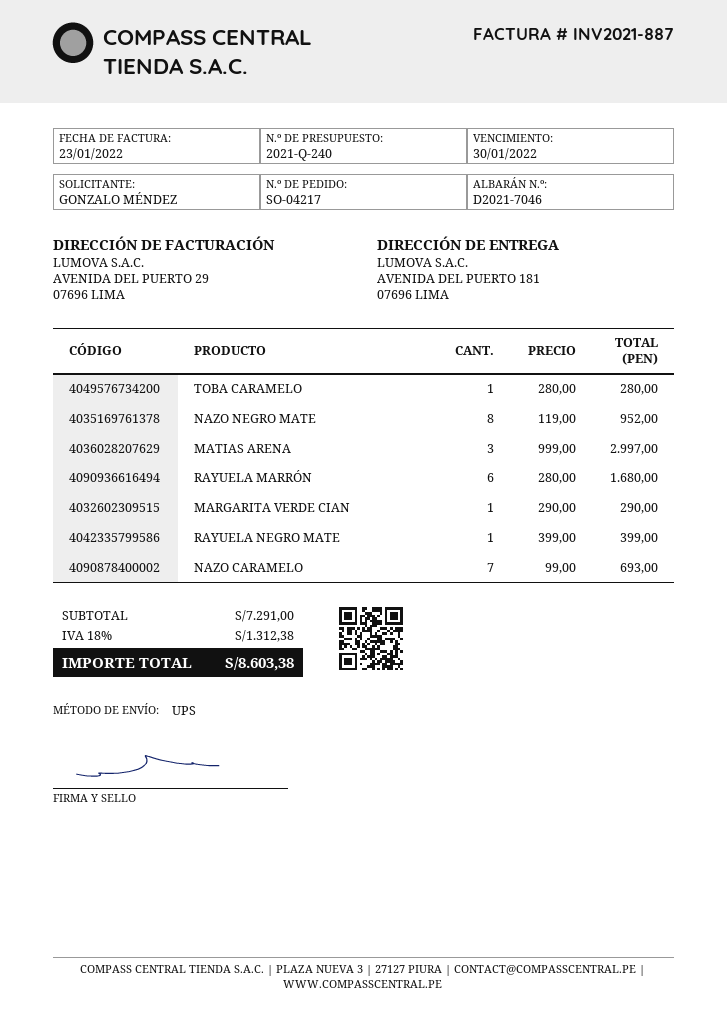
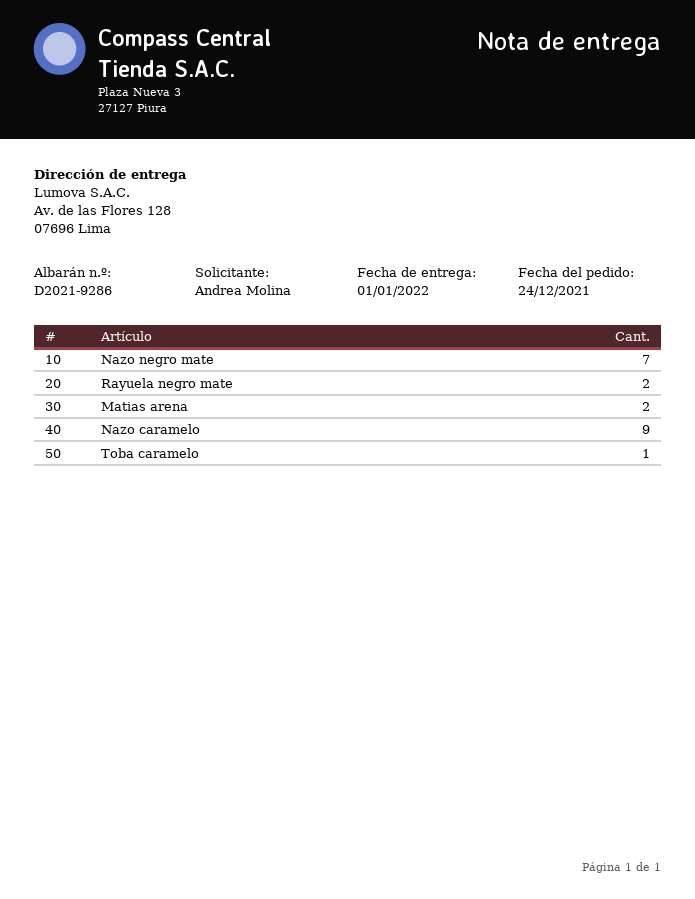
delivery note number: D2021-7046 -> D2021-9286
ordered by: GONZALO MÉNDEZ -> Andrea Molina
ship to: AVENIDA DEL PUERTO 181, 07696 LIMA -> Av. de las Flores 128, 07696 Lima
NAZO NEGRO MATE: 8 -> 7
MATIAS ARENA: 3 -> 2
RAYUELA MARRÓN: 6 -> none
MARGARITA VERDE CIAN: 1 -> none
RAYUELA NEGRO MATE: 1 -> 2
NAZO CARAMELO: 7 -> 9

